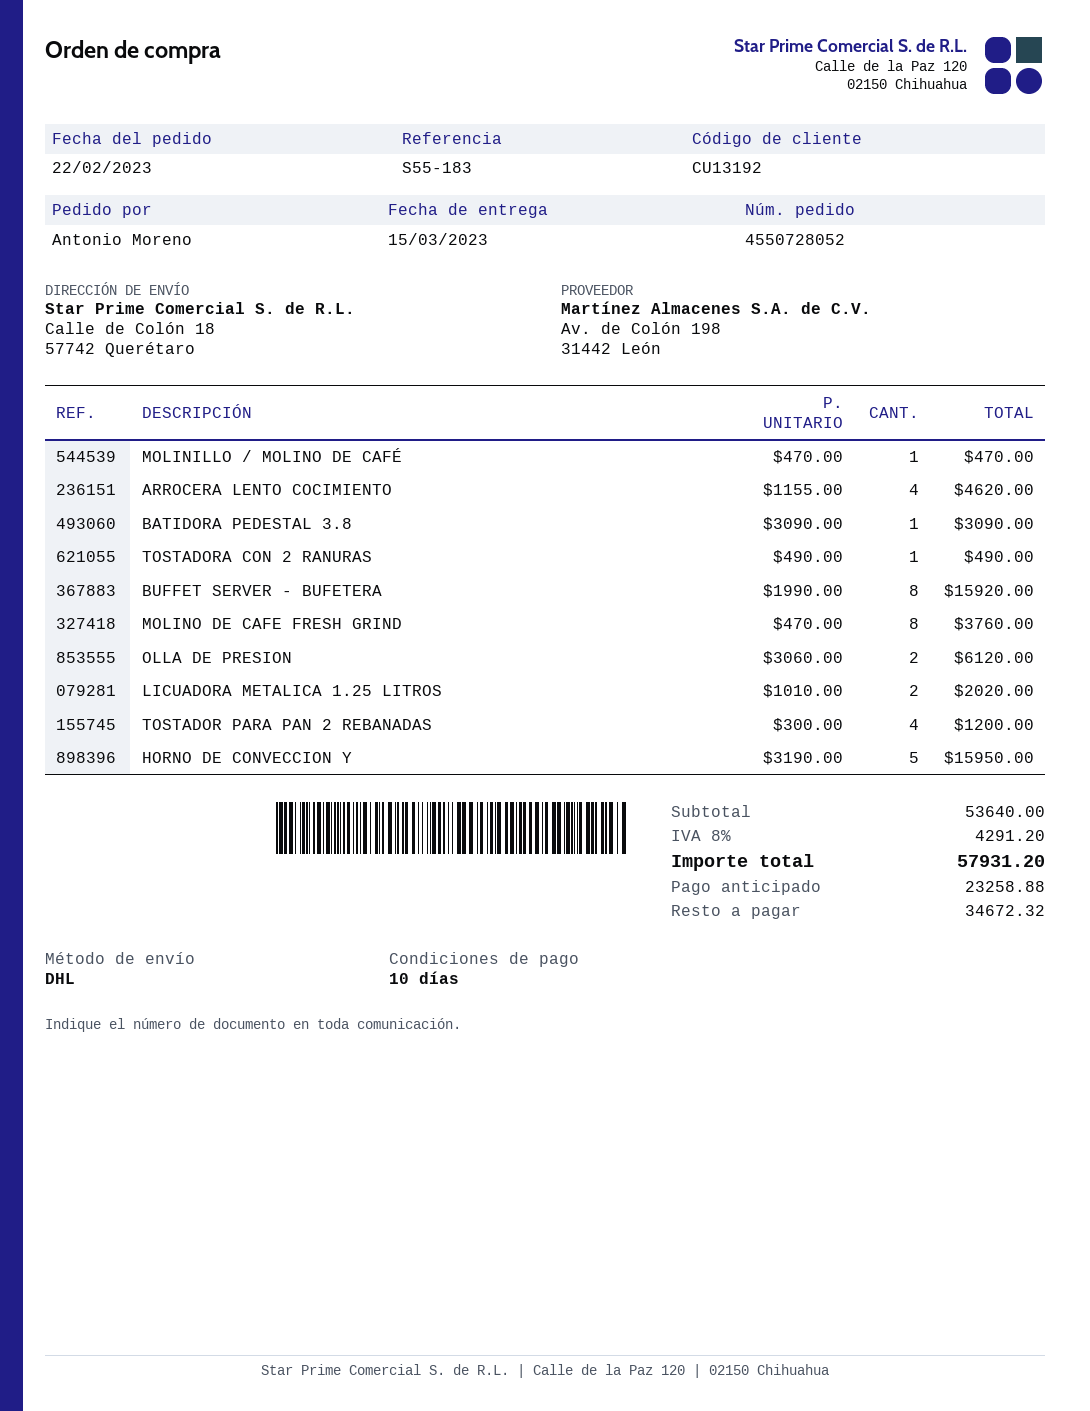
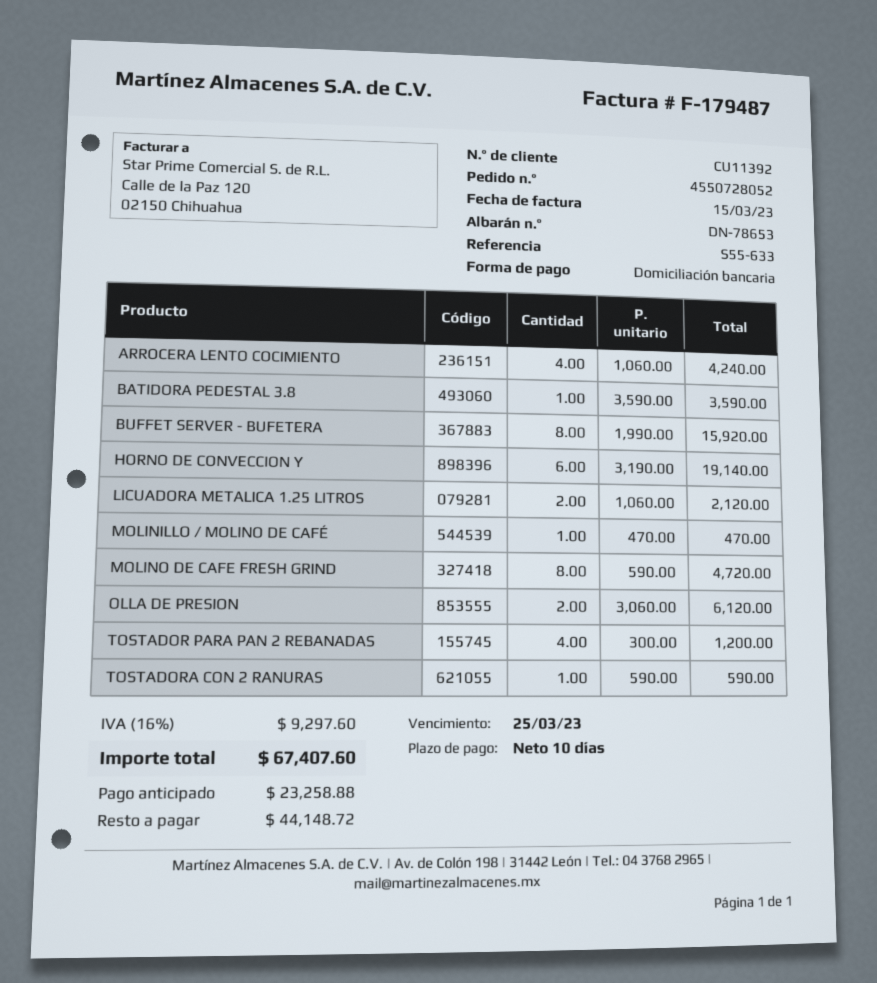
customer number: CU13192 -> CU11392
reference: S55-183 -> S55-633
ARROCERA LENTO COCIMIENTO: 4 x 1155.00 = 4620.00 -> 4 x 1060.00 = 4240.00
BATIDORA PEDESTAL 3.8: 1 x 3090.00 = 3090.00 -> 1 x 3590.00 = 3590.00
TOSTADORA CON 2 RANURAS: 1 x 490.00 = 490.00 -> 1 x 590.00 = 590.00
MOLINO DE CAFE FRESH GRIND: 8 x 470.00 = 3760.00 -> 8 x 590.00 = 4720.00
LICUADORA METALICA 1.25 LITROS: 2 x 1010.00 = 2020.00 -> 2 x 1060.00 = 2120.00
HORNO DE CONVECCION Y: 5 x 3190.00 = 15950.00 -> 6 x 3190.00 = 19140.00
tax: 8% = 4291.20 -> 16% = 9297.60
total: 57931.20 -> 67407.60
balance: 34672.32 -> 44148.72

